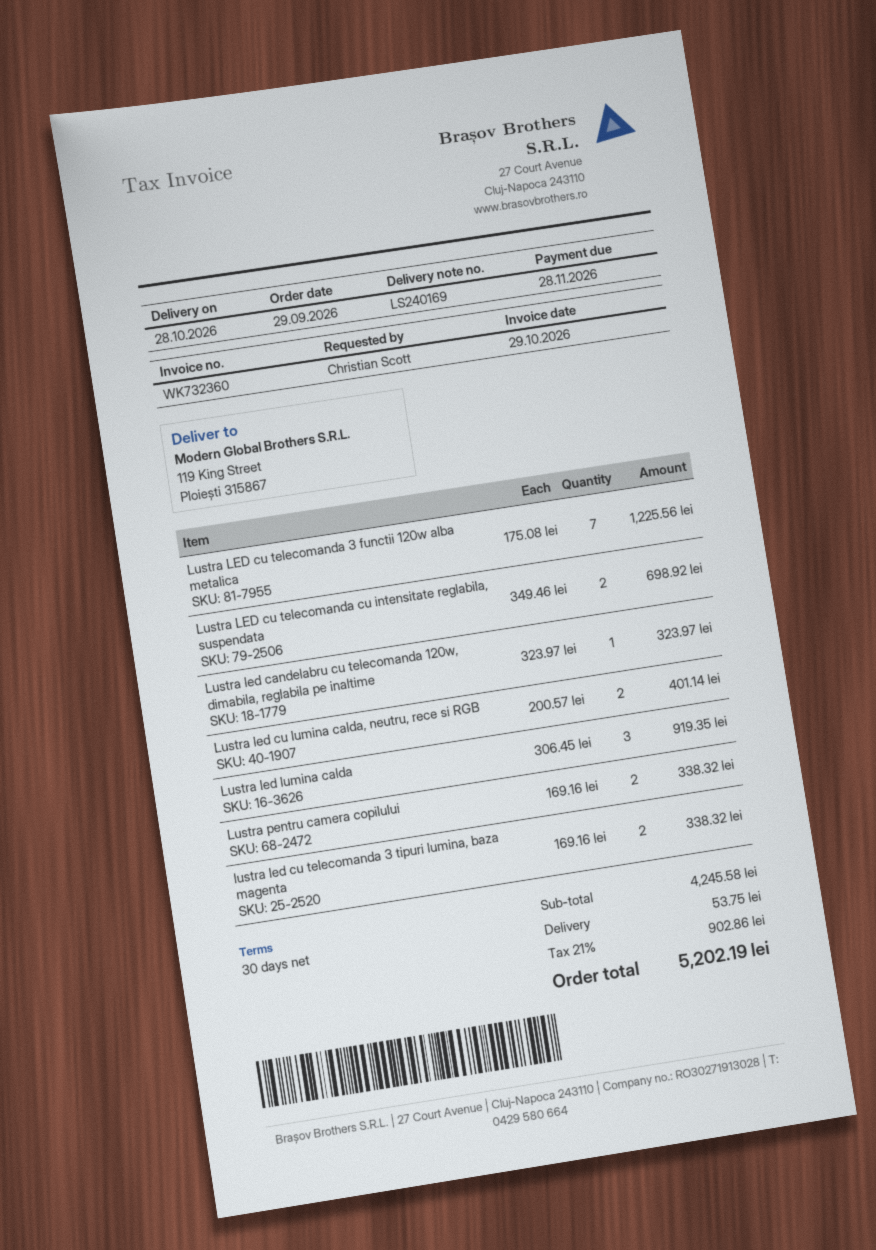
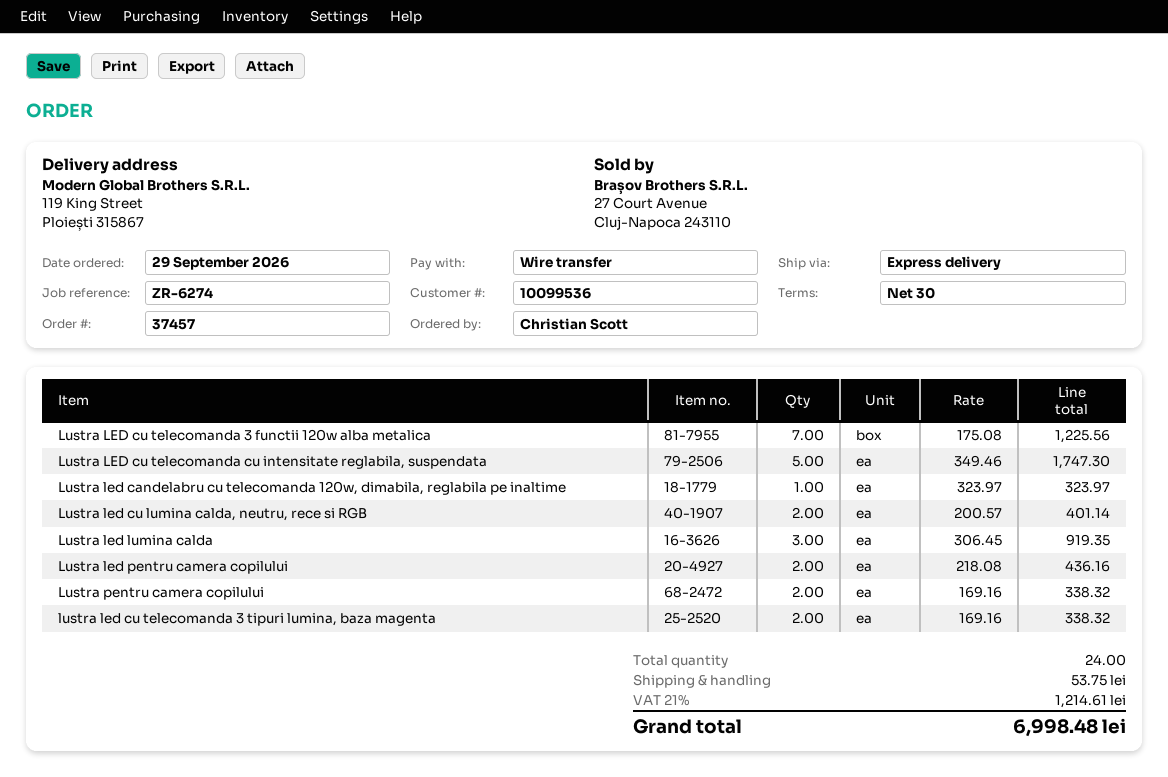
Lustra LED cu telecomanda cu intensitate reglabila, suspendata: 2 x 349.46 = 698.92 -> 5 x 349.46 = 1747.30
Lustra led pentru camera copilului: none -> 2 x 218.08 = 436.16
tax: 21% = 902.86 -> 21% = 1214.61
total: 5202.19 -> 6998.48

